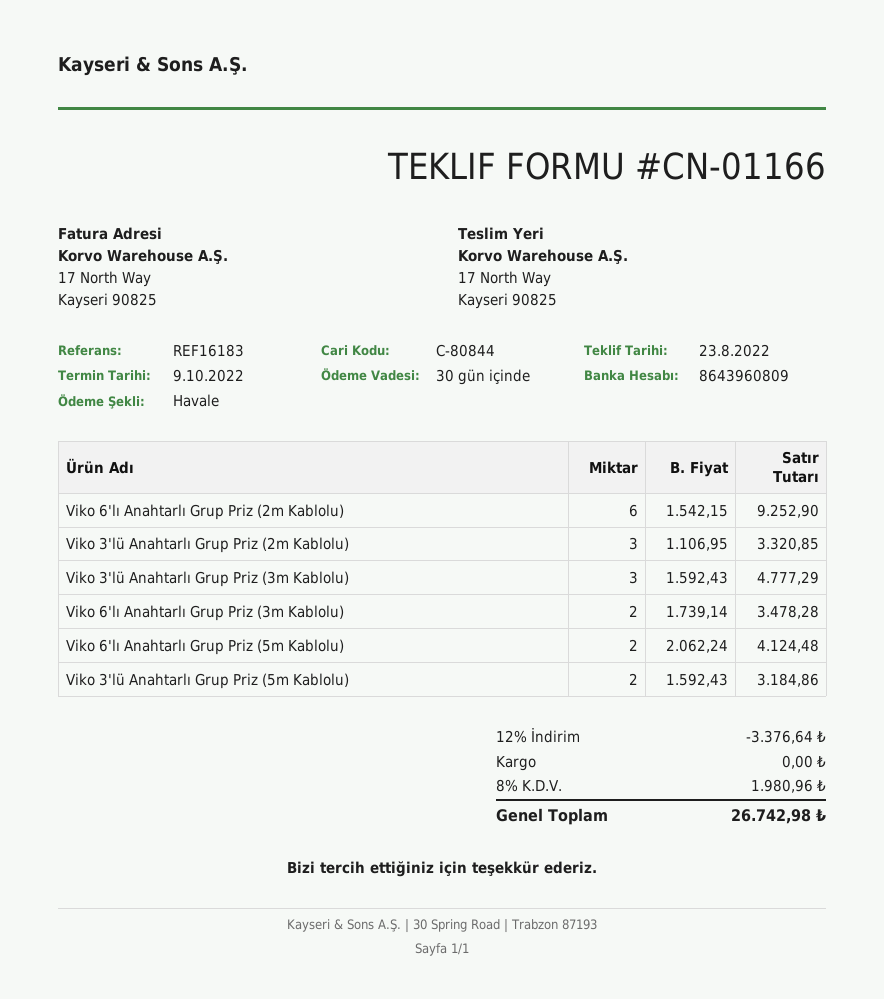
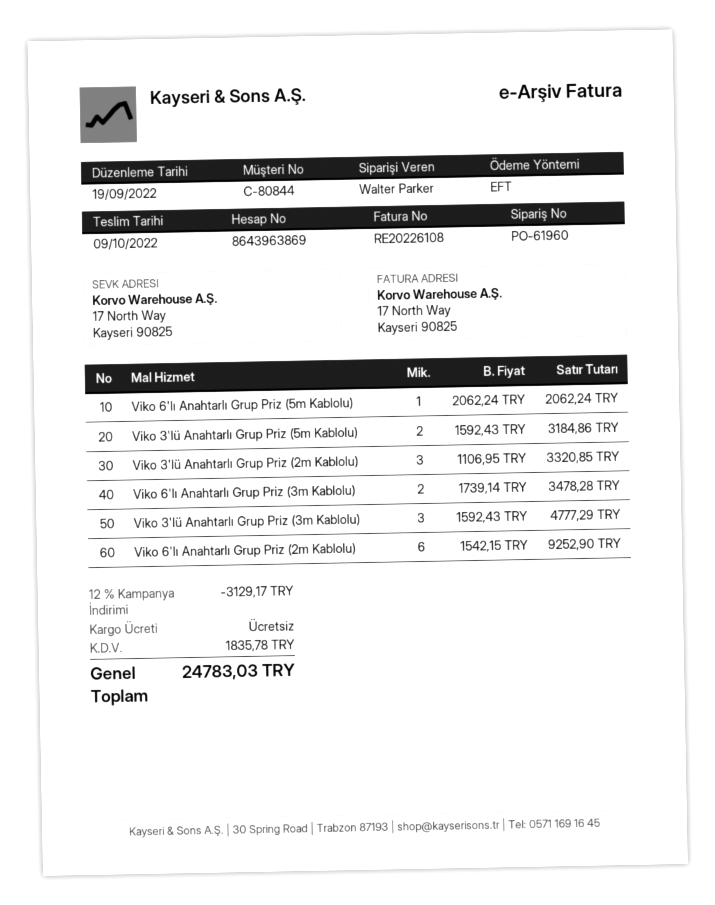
bank account: 8643960809 -> 8643963869
Viko 6'lı Anahtarlı Grup Priz (5m Kablolu): 2 x 2062.24 = 4124.48 -> 1 x 2062.24 = 2062.24
discount: 12% = 3376.64 -> 12% = 3129.17
tax: 1980.96 -> 1835.78
total: 26742.98 -> 24783.03

